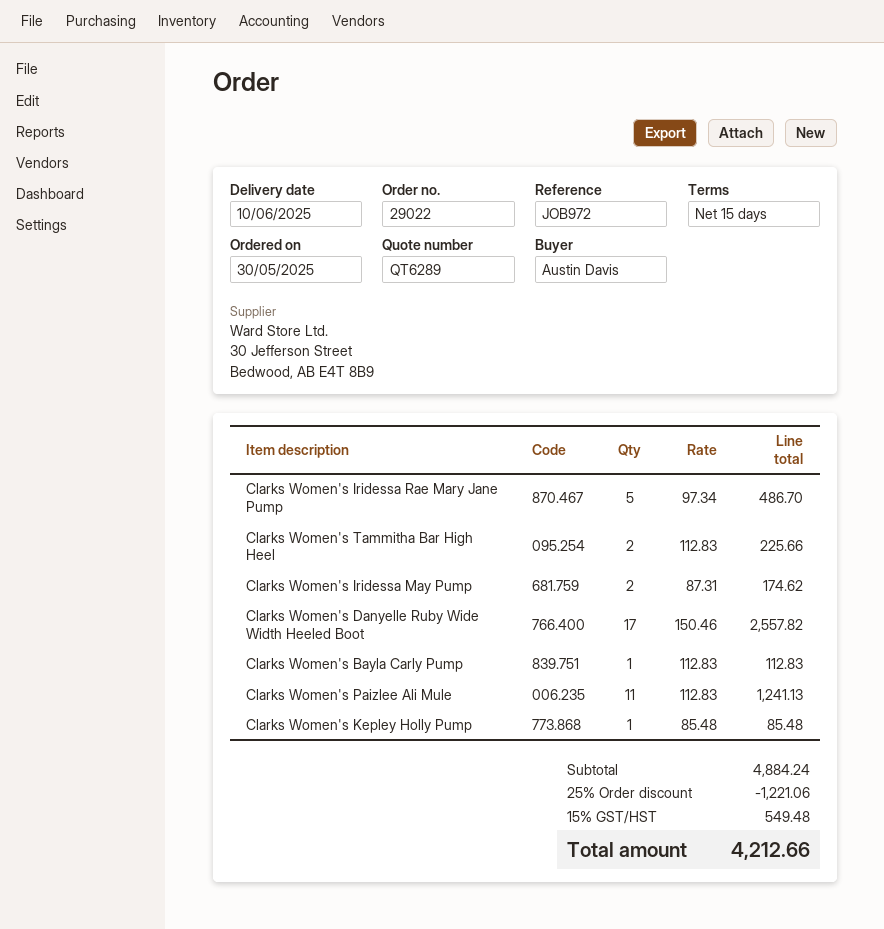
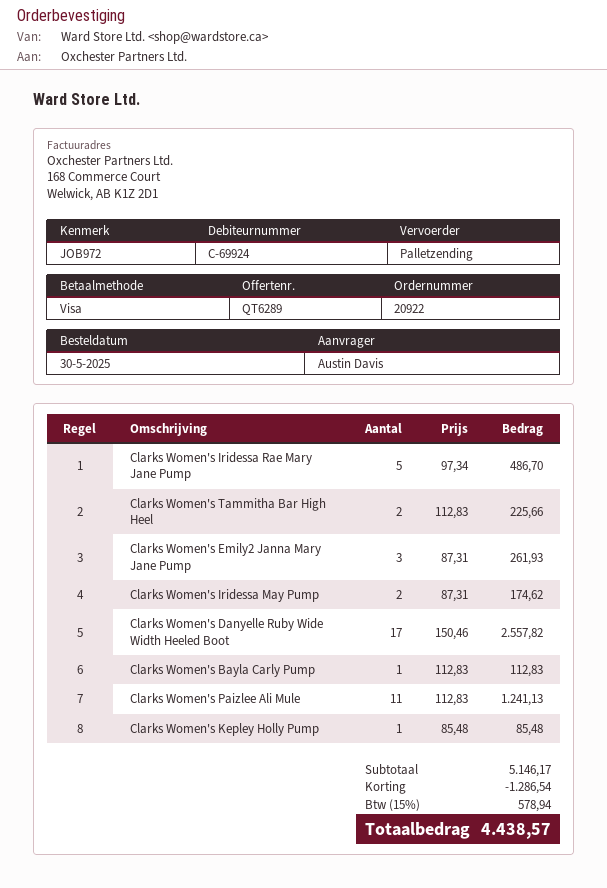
order number: 29022 -> 20922
Clarks Women's Emily2 Janna Mary Jane Pump: none -> 3 x 87.31 = 261.93
subtotal: 4884.24 -> 5146.17
discount: 1221.06 -> 1286.54
tax: 15% = 549.48 -> 15% = 578.94
total: 4212.66 -> 4438.57

